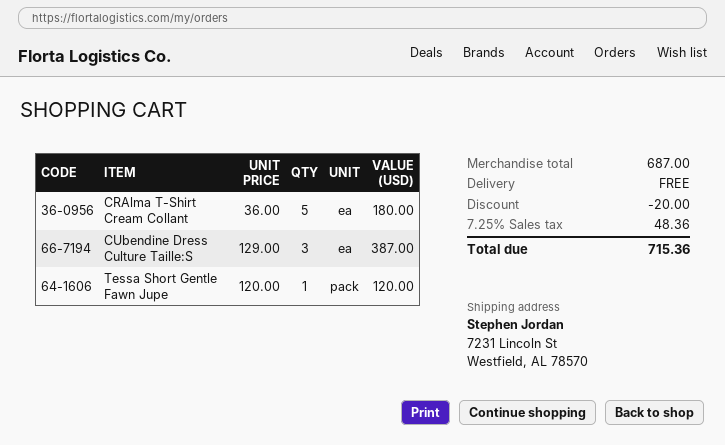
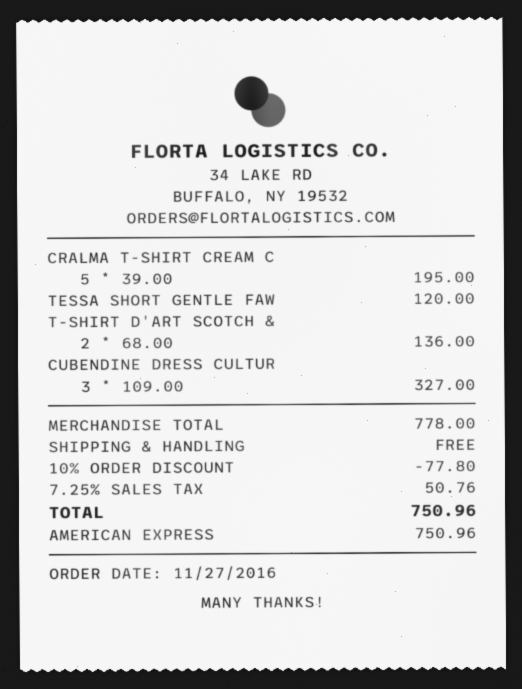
CRAlma T-Shirt Cream Collant: 5 x 36.00 = 180.00 -> 5 x 39.00 = 195.00
CUbendine Dress Culture Taille:S: 3 x 129.00 = 387.00 -> 3 x 109.00 = 327.00
T-SHIRT D'ART SCOTCH &: none -> 2 x 68.00 = 136.00
subtotal: 687.00 -> 778.00
discount: 20.00 -> 77.80
tax: 7.25% = 48.36 -> 7.25% = 50.76
total: 715.36 -> 750.96

